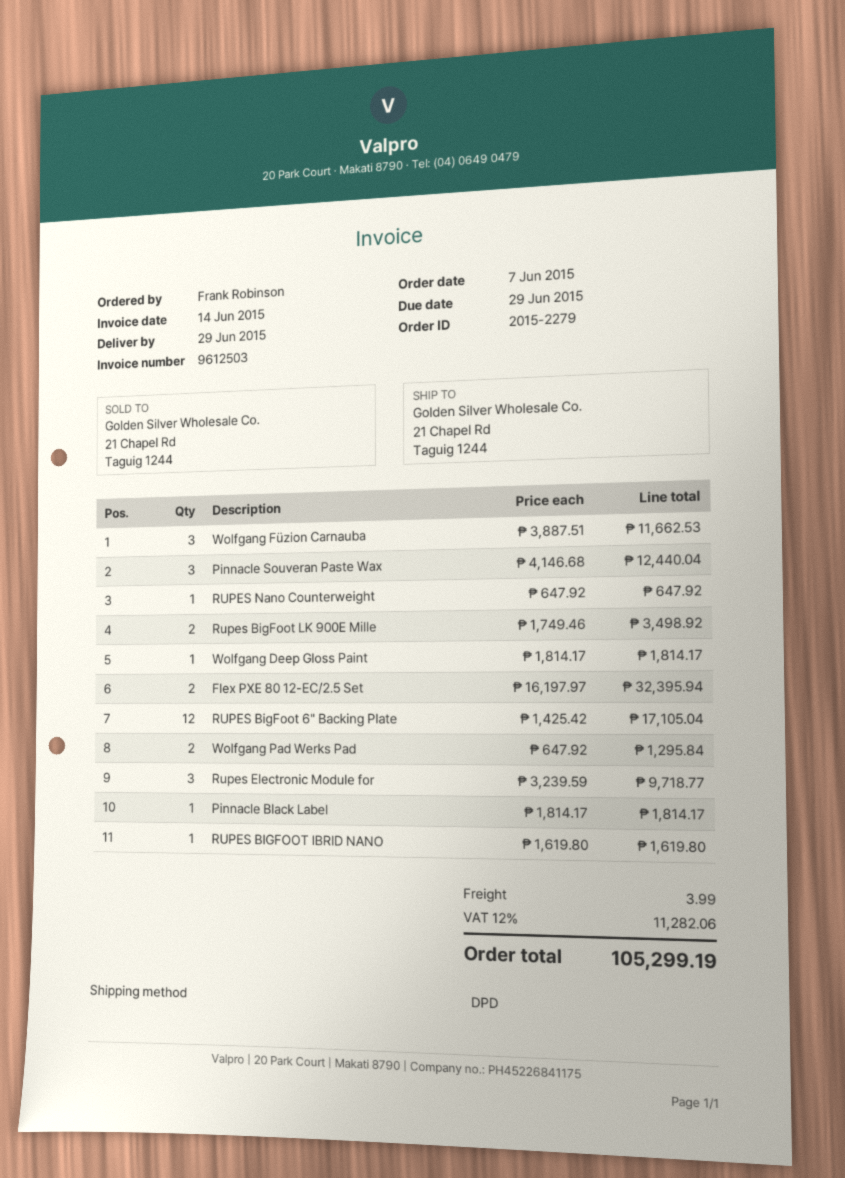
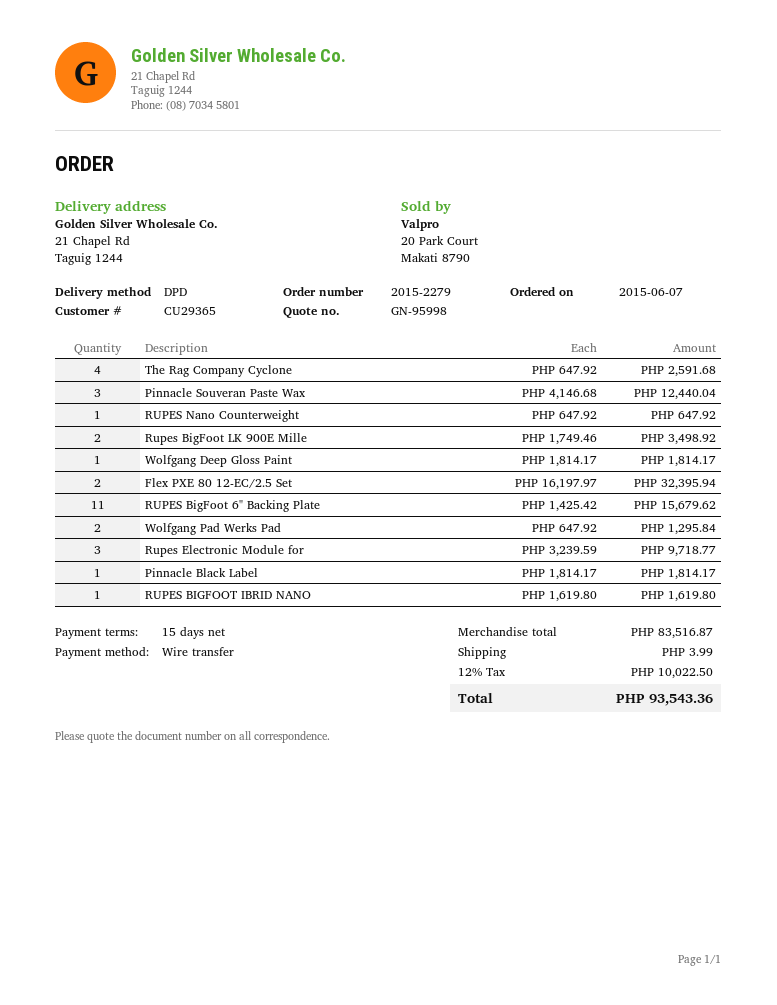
Wolfgang Füzion Carnauba: 3 x 3887.51 = 11662.53 -> none
RUPES BigFoot 6" Backing Plate: 12 x 1425.42 = 17105.04 -> 11 x 1425.42 = 15679.62
The Rag Company Cyclone: none -> 4 x 647.92 = 2591.68
tax: 12% = 11282.06 -> 12% = 10022.50
total: 105299.19 -> 93543.36

